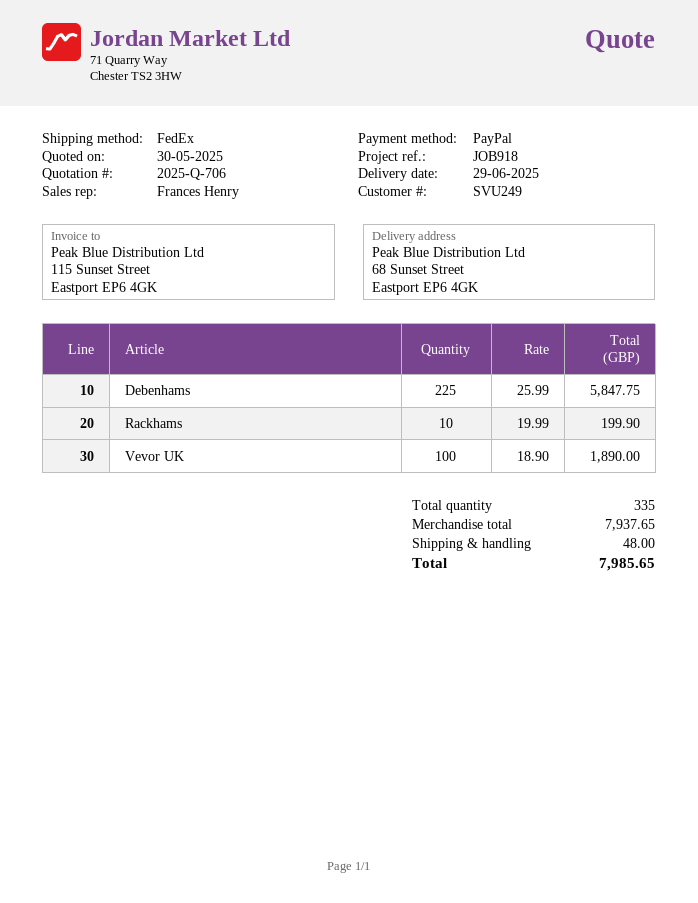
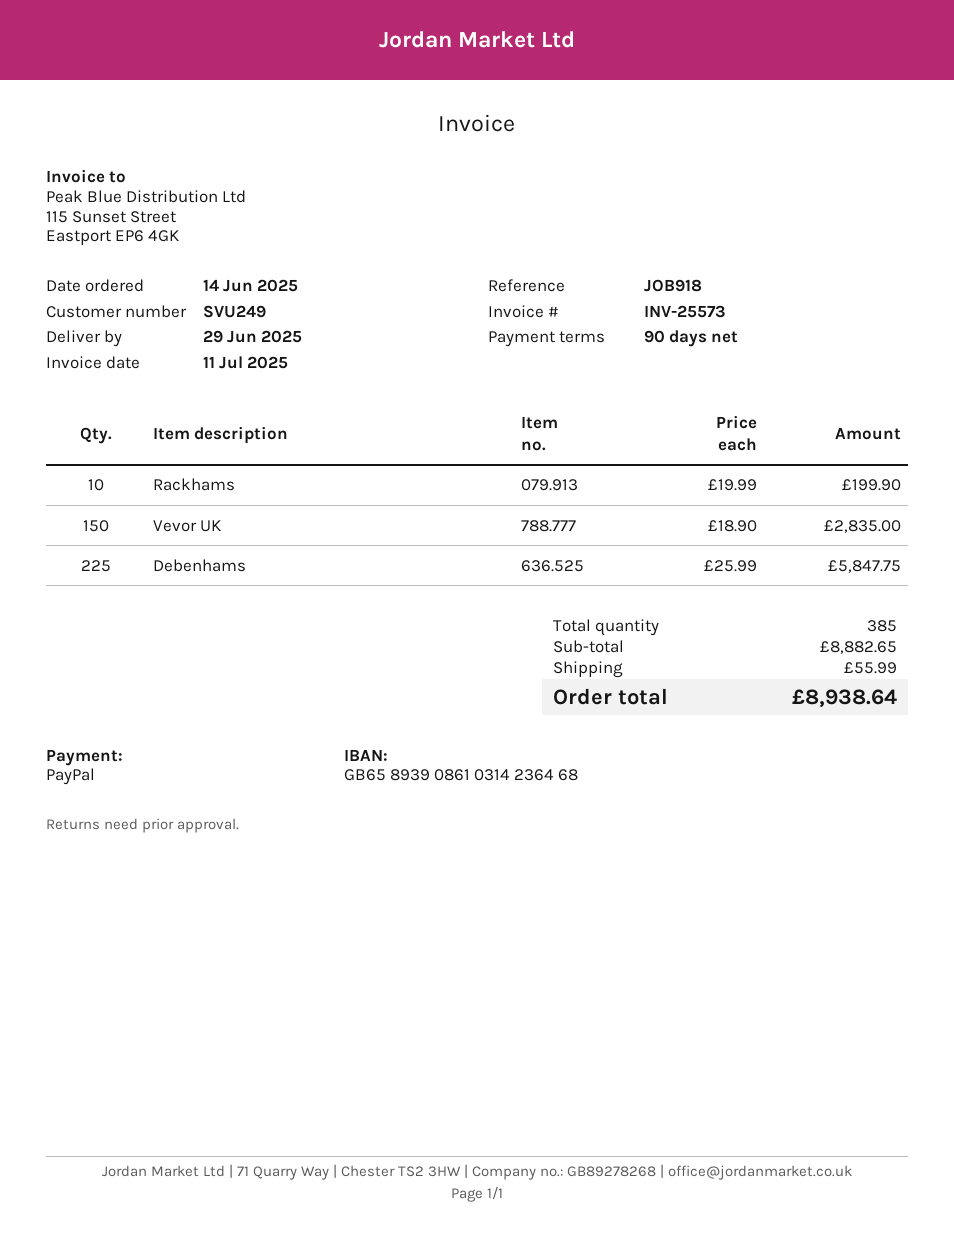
Vevor UK: 100 x 18.90 = 1890.00 -> 150 x 18.90 = 2835.00
total quantity: 335 -> 385
subtotal: 7937.65 -> 8882.65
shipping: 48.00 -> 55.99
total: 7985.65 -> 8938.64

